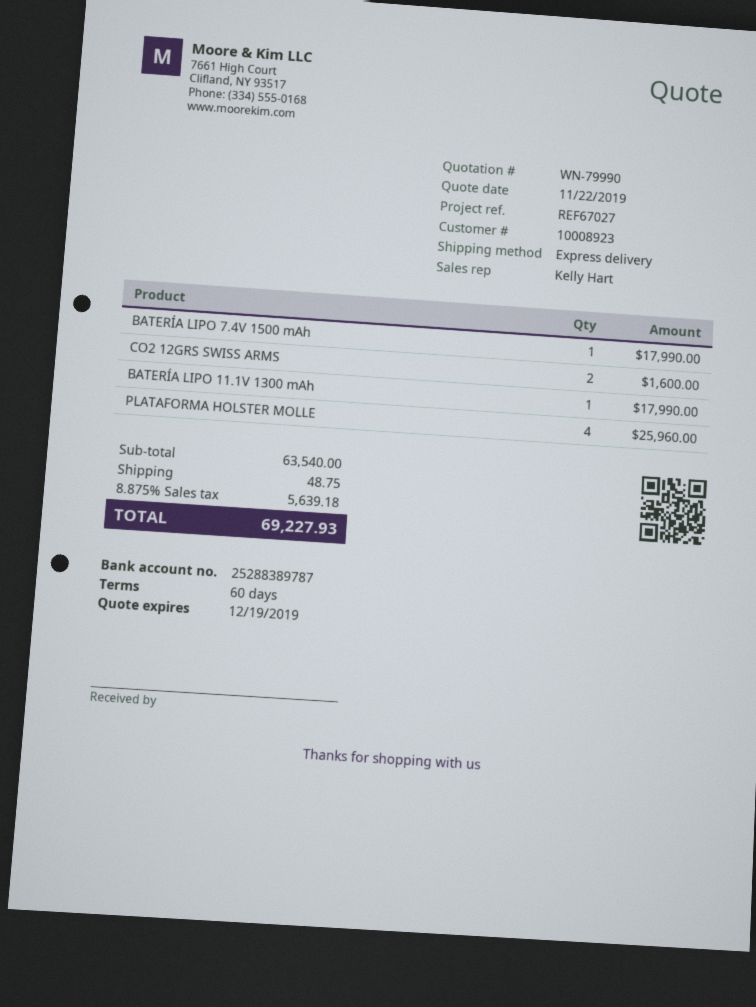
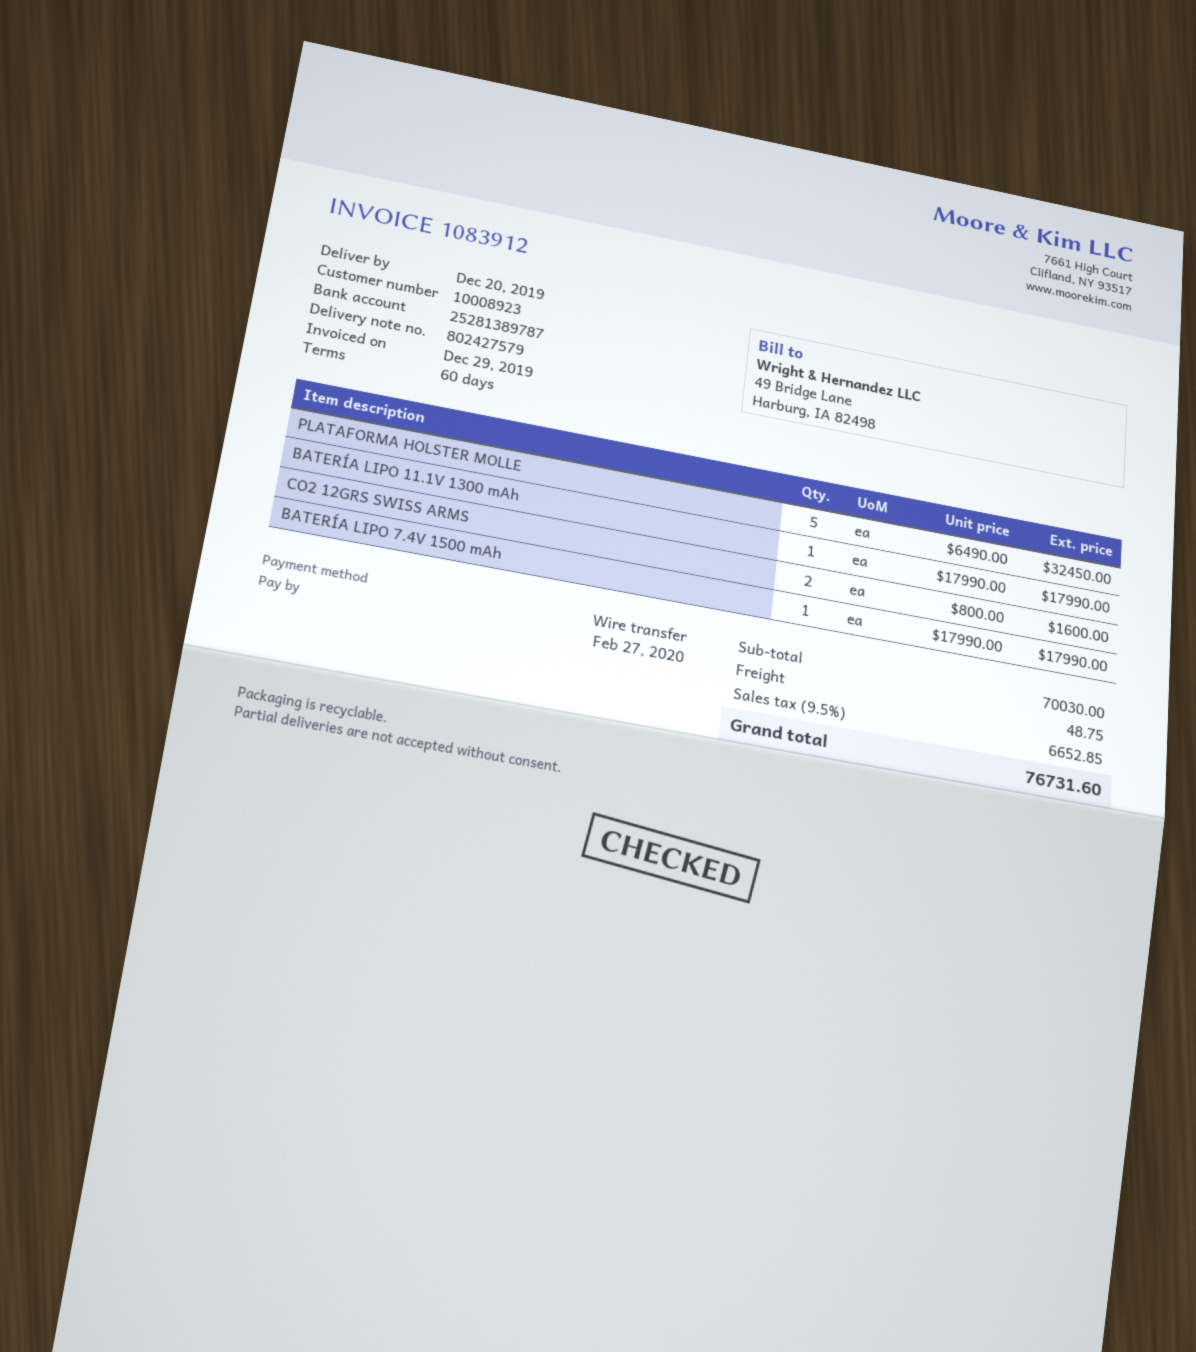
bank account: 25288389787 -> 25281389787
PLATAFORMA HOLSTER MOLLE: 4 for 25960.00 -> 5 for 32450.00
subtotal: 63540.00 -> 70030.00
tax: 8.875% = 5639.18 -> 9.5% = 6652.85
total: 69227.93 -> 76731.60

